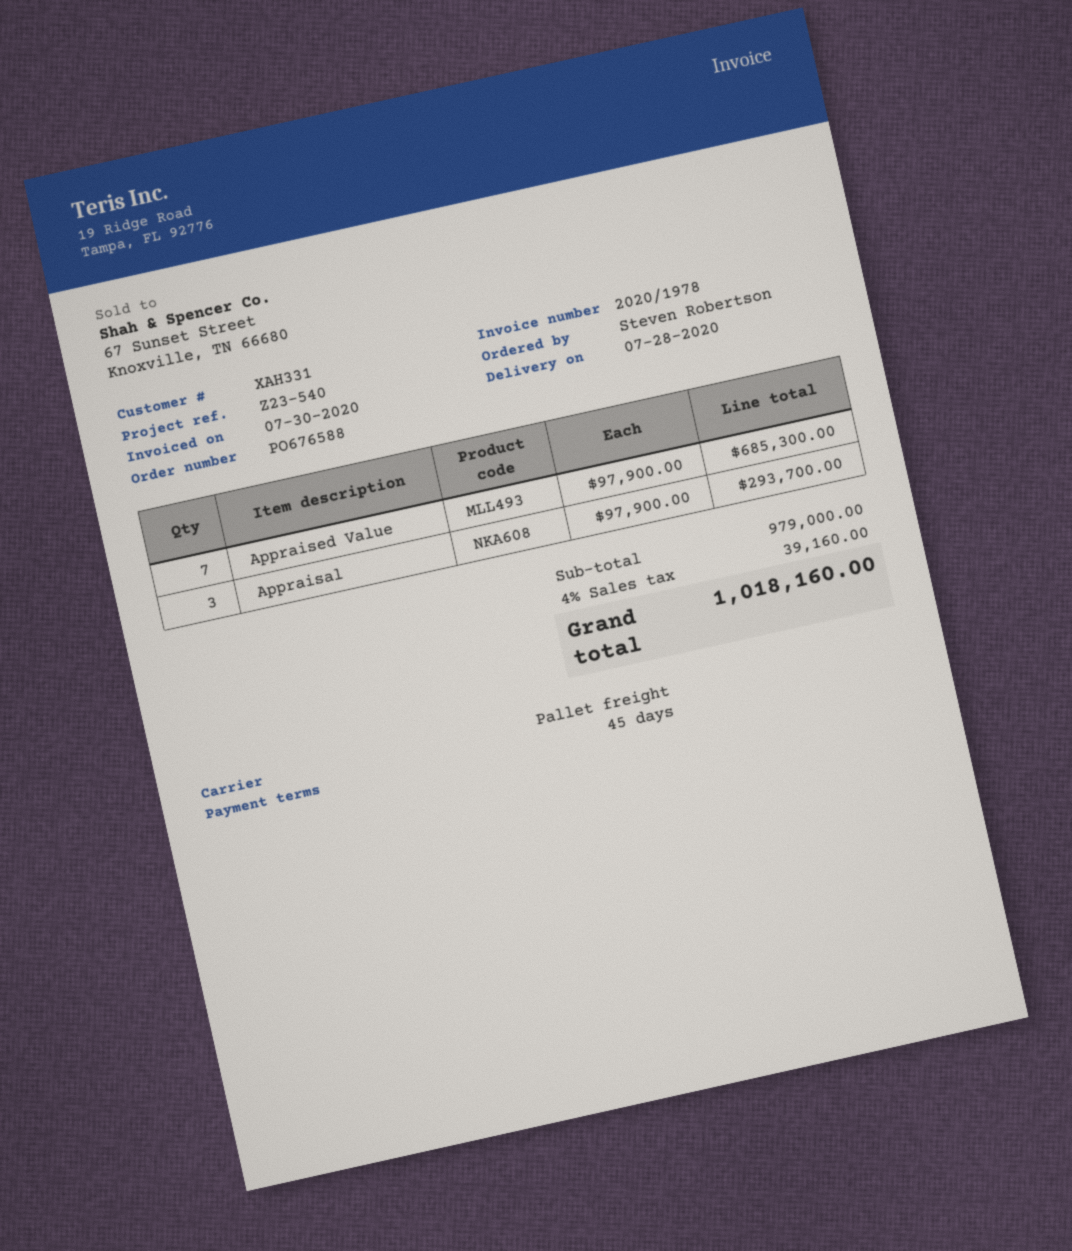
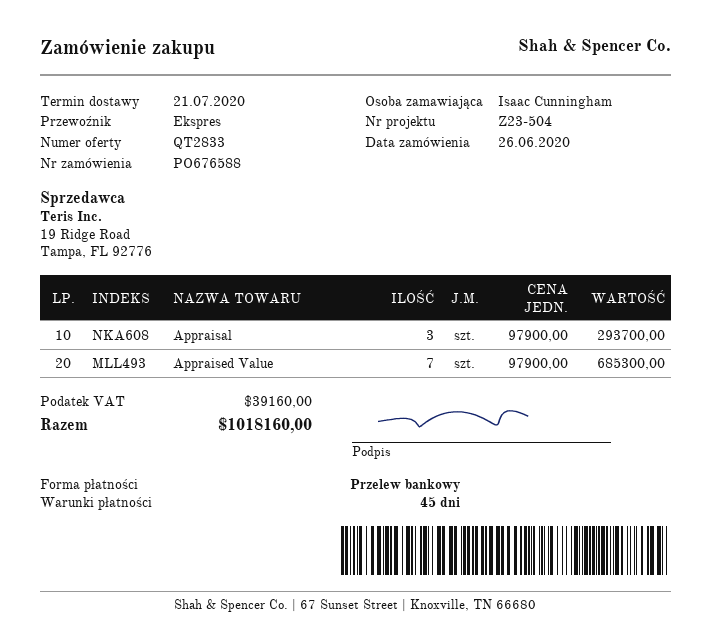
delivery date: 2020-07-28 -> 2020-07-21
reference: Z23-540 -> Z23-504
ordered by: Steven Robertson -> Isaac Cunningham
shipping method: pallet freight -> express

